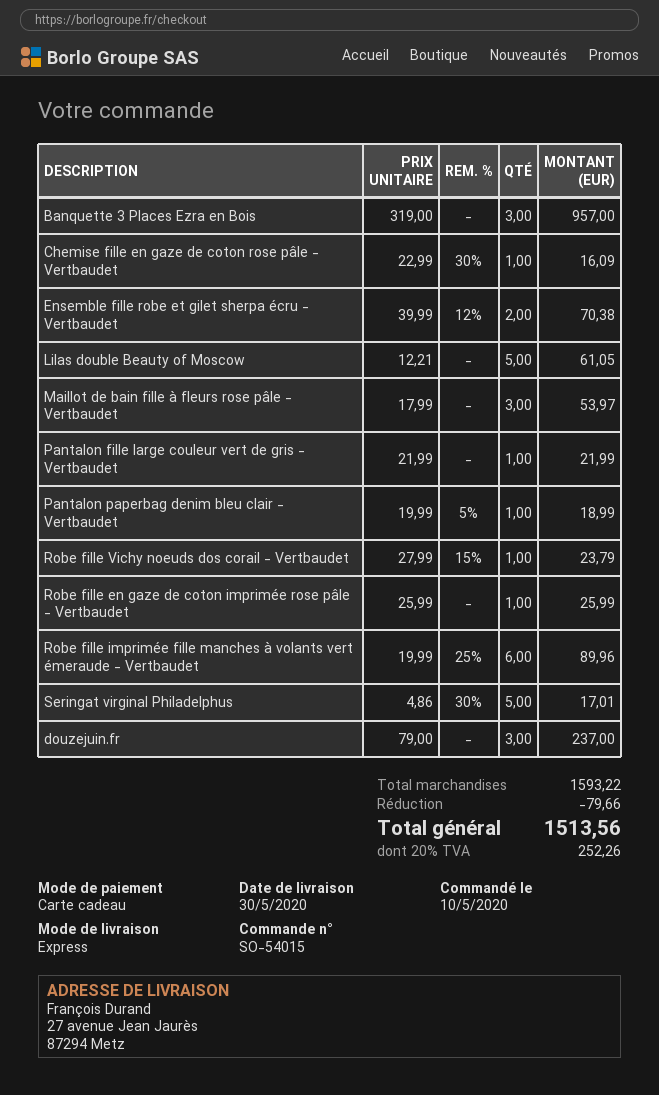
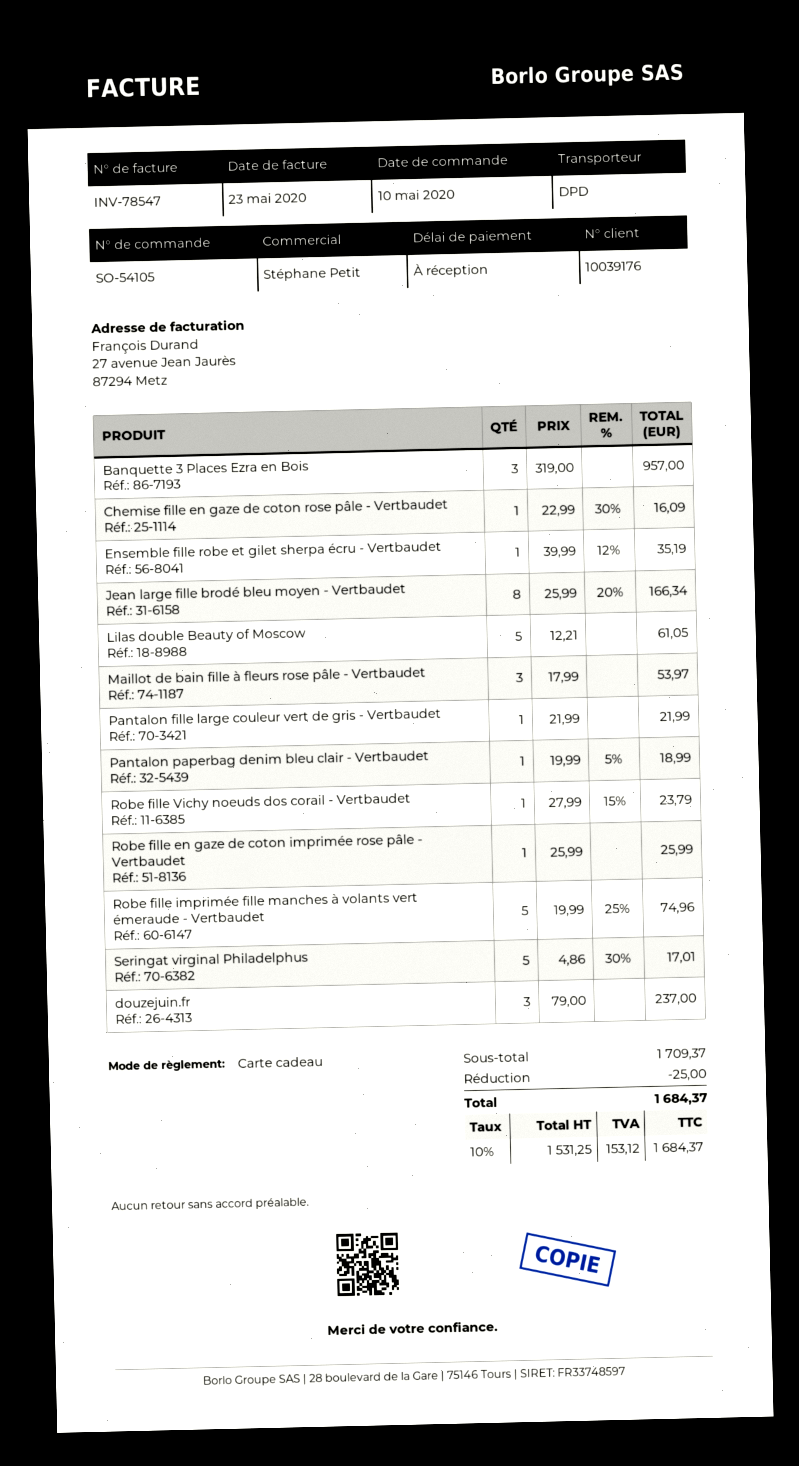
order number: SO-54015 -> SO-54105
shipping method: express -> DPD
Ensemble fille robe et gilet sherpa écru - Vertbaudet: 2 x 39.99 - 12% = 70.38 -> 1 x 39.99 - 12% = 35.19
Robe fille imprimée fille manches à volants vert émeraude - Vertbaudet: 6 x 19.99 - 25% = 89.96 -> 5 x 19.99 - 25% = 74.96
Jean large fille brodé bleu moyen - Vertbaudet: none -> 8 x 25.99 - 20% = 166.34
subtotal: 1593.22 -> 1709.37
discount: 79.66 -> 25.00
tax: 20% = 252.26 -> 10% = 153.12
total: 1513.56 -> 1684.37

